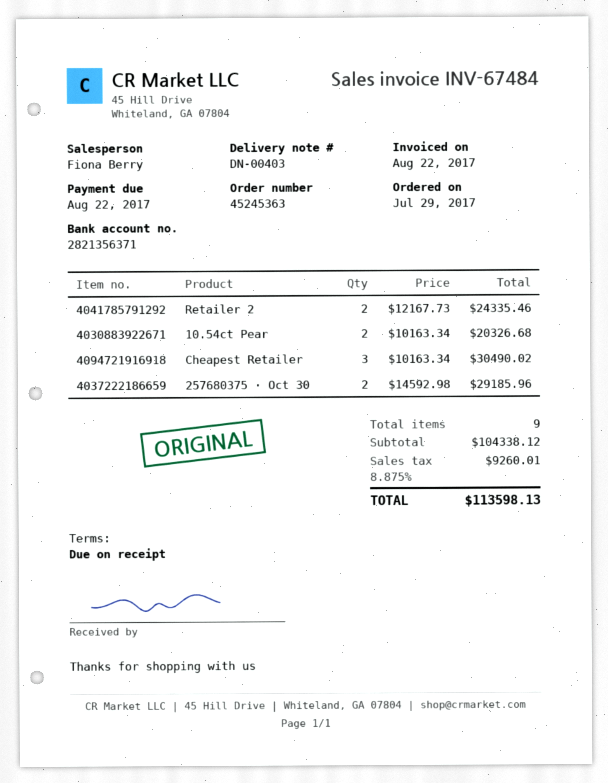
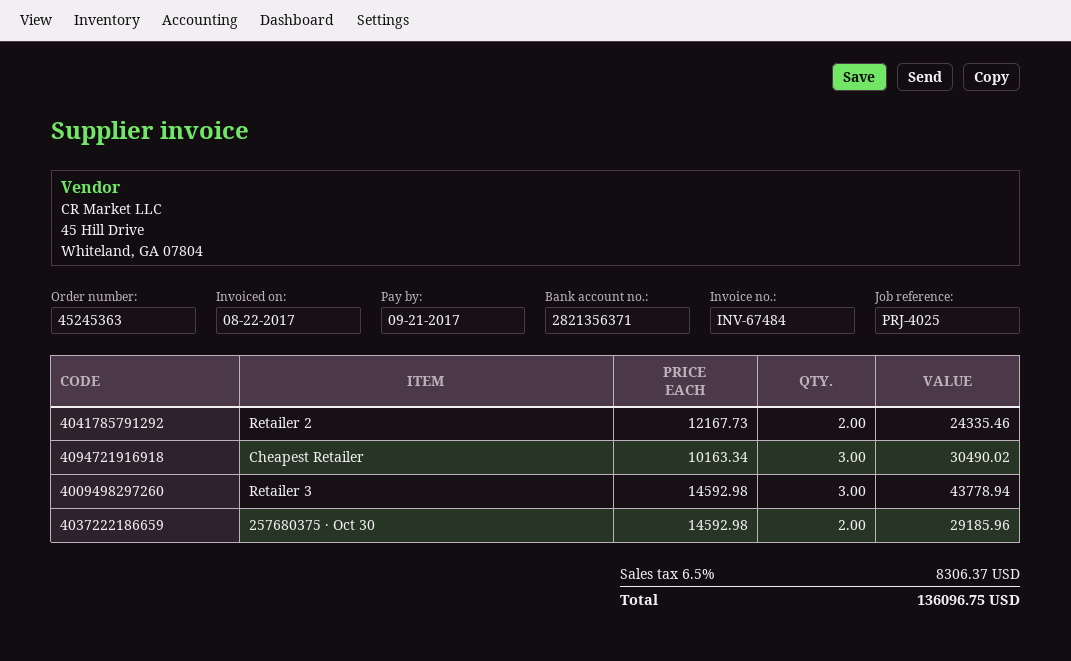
due date: 2017-08-22 -> 2017-09-21
10.54ct Pear: 2 x 10163.34 = 20326.68 -> none
Retailer 3: none -> 3 x 14592.98 = 43778.94
tax: 8.875% = 9260.01 -> 6.5% = 8306.37
total: 113598.13 -> 136096.75

